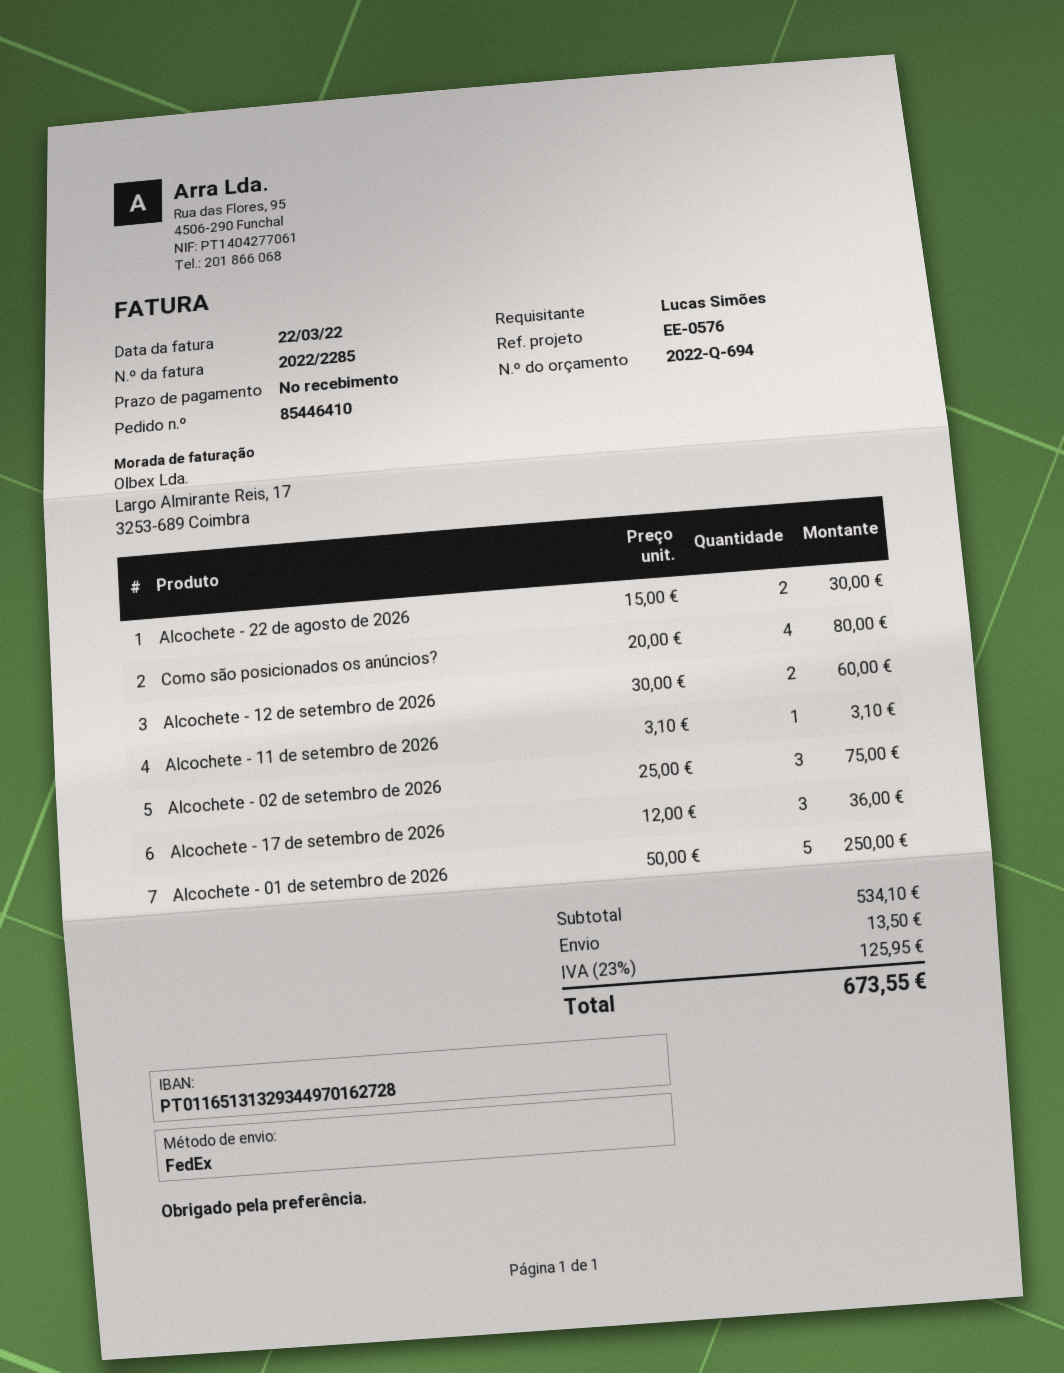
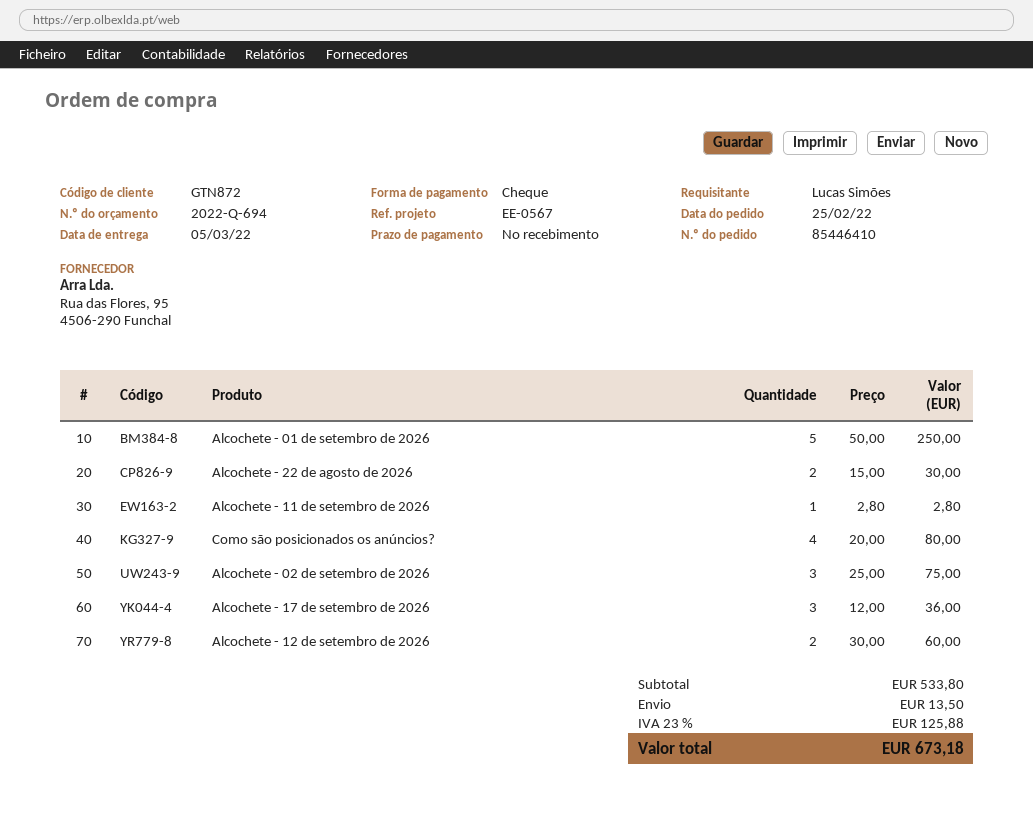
reference: EE-0576 -> EE-0567
Alcochete - 11 de setembro de 2026: 1 x 3.10 = 3.10 -> 1 x 2.80 = 2.80
subtotal: 534.10 -> 533.80
tax: 23% = 125.95 -> 23% = 125.88
total: 673.55 -> 673.18

